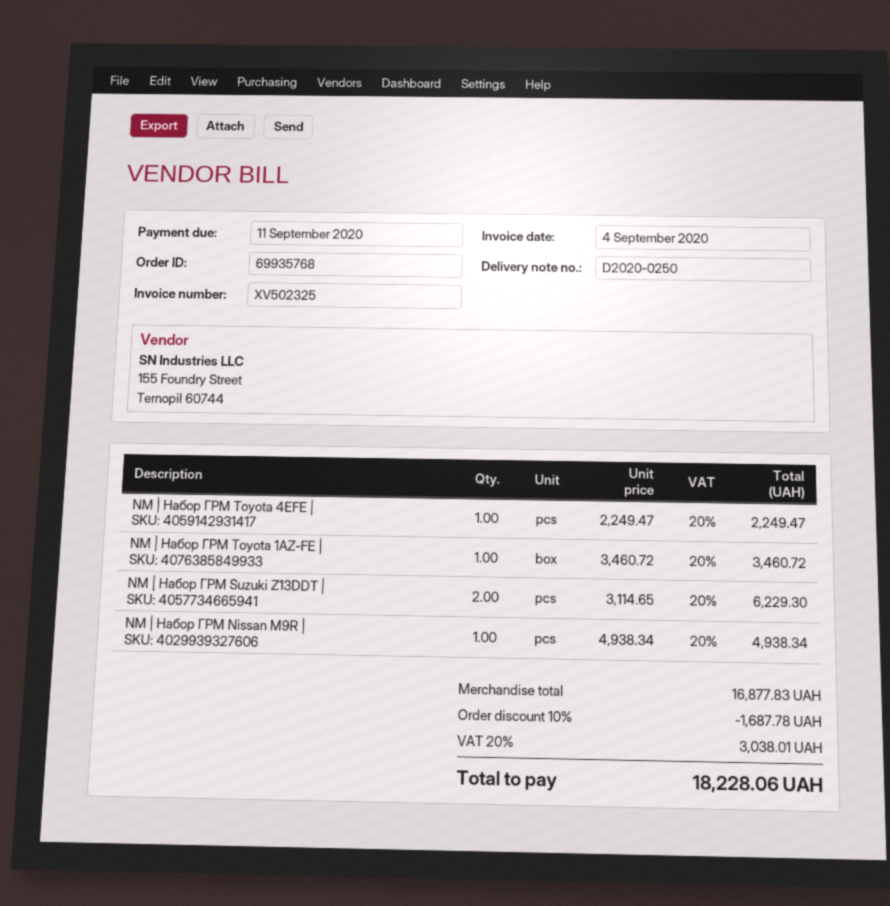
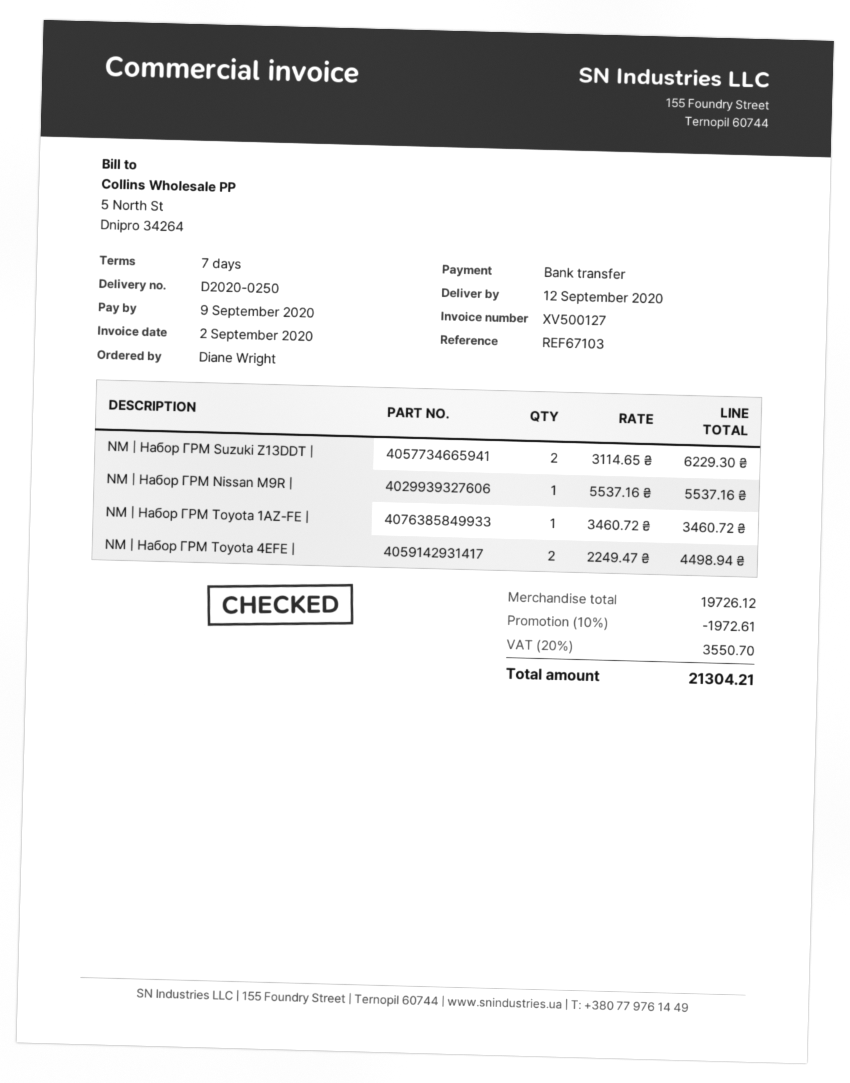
invoice number: XV502325 -> XV500127
invoice date: 2020-09-04 -> 2020-09-02
due date: 2020-09-11 -> 2020-09-09
NM | Набор ГРМ Toyota 4EFE |: 1 x 2249.47 = 2249.47 -> 2 x 2249.47 = 4498.94
NM | Набор ГРМ Nissan M9R |: 1 x 4938.34 = 4938.34 -> 1 x 5537.16 = 5537.16
subtotal: 16877.83 -> 19726.12
discount: 10% = 1687.78 -> 10% = 1972.61
tax: 20% = 3038.01 -> 20% = 3550.70
total: 18228.06 -> 21304.21

